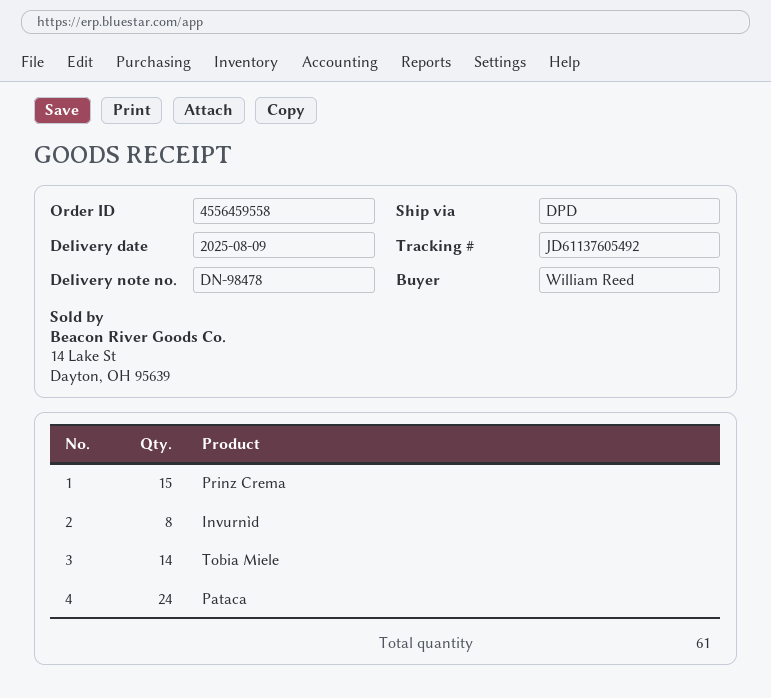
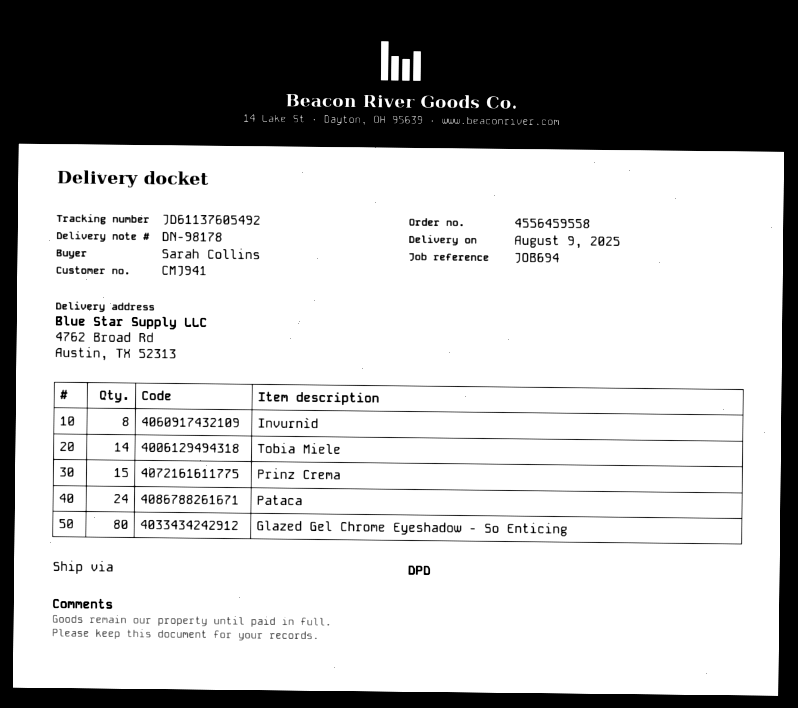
delivery note number: DN-98478 -> DN-98178
ordered by: William Reed -> Sarah Collins
Glazed Gel Chrome Eyeshadow - So Enticing: none -> 80

